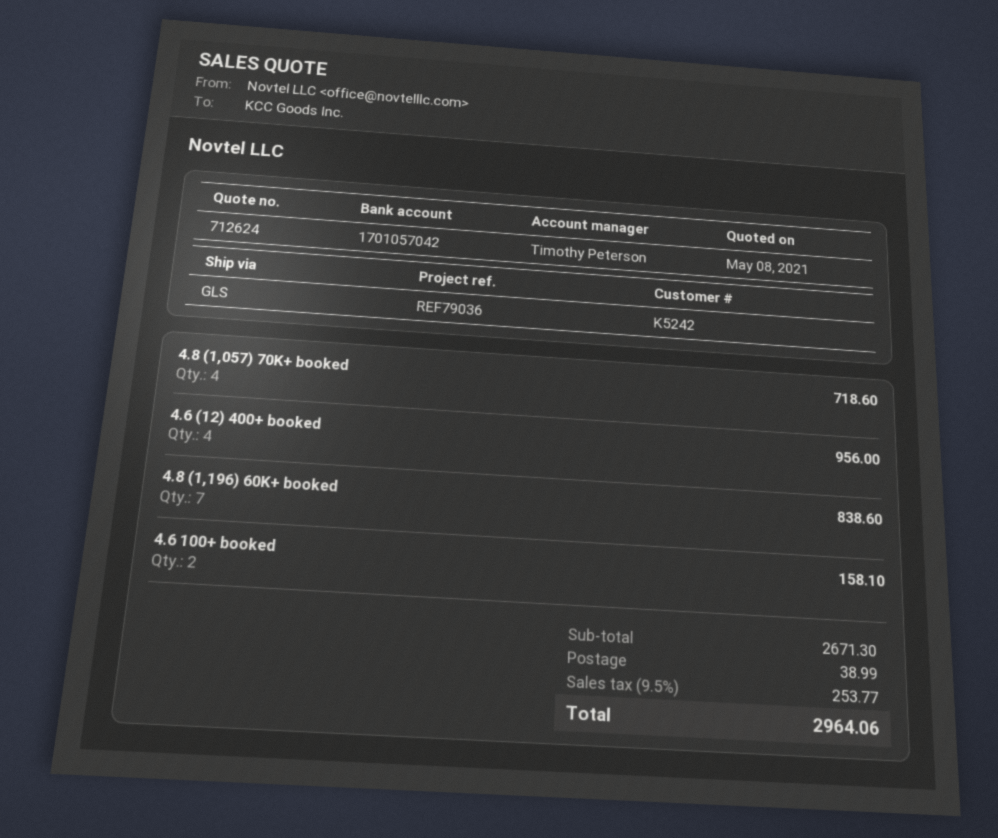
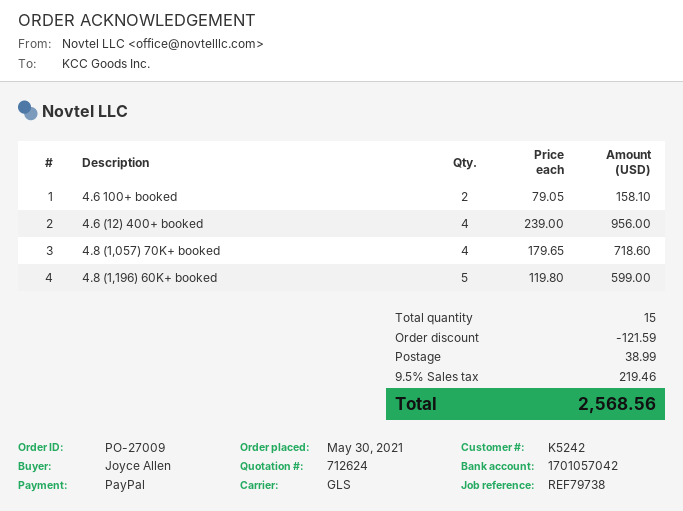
reference: REF79036 -> REF79738
4.8 (1,196) 60K+ booked: 7 for 838.60 -> 5 for 599.00
discount: none -> 121.59
tax: 9.5% = 253.77 -> 9.5% = 219.46
total: 2964.06 -> 2568.56

